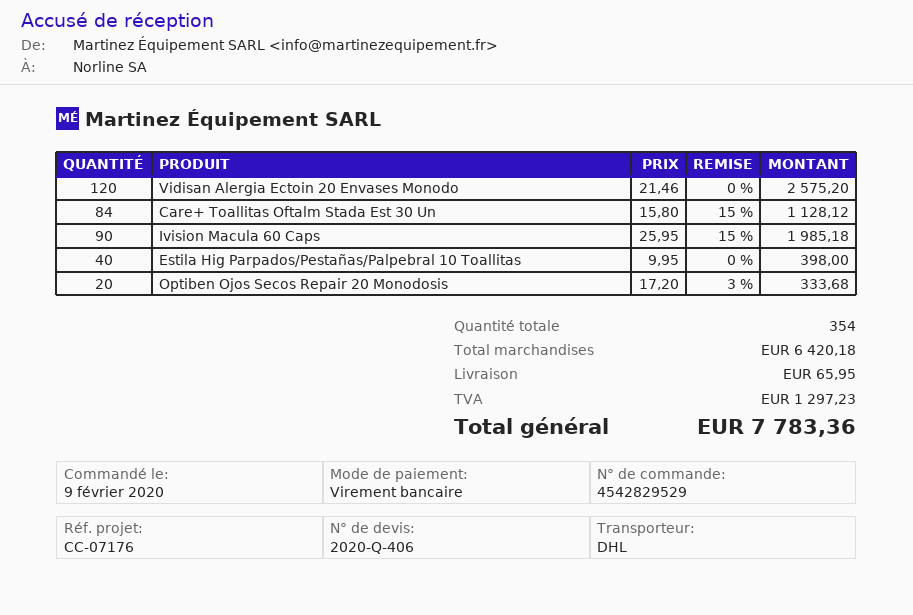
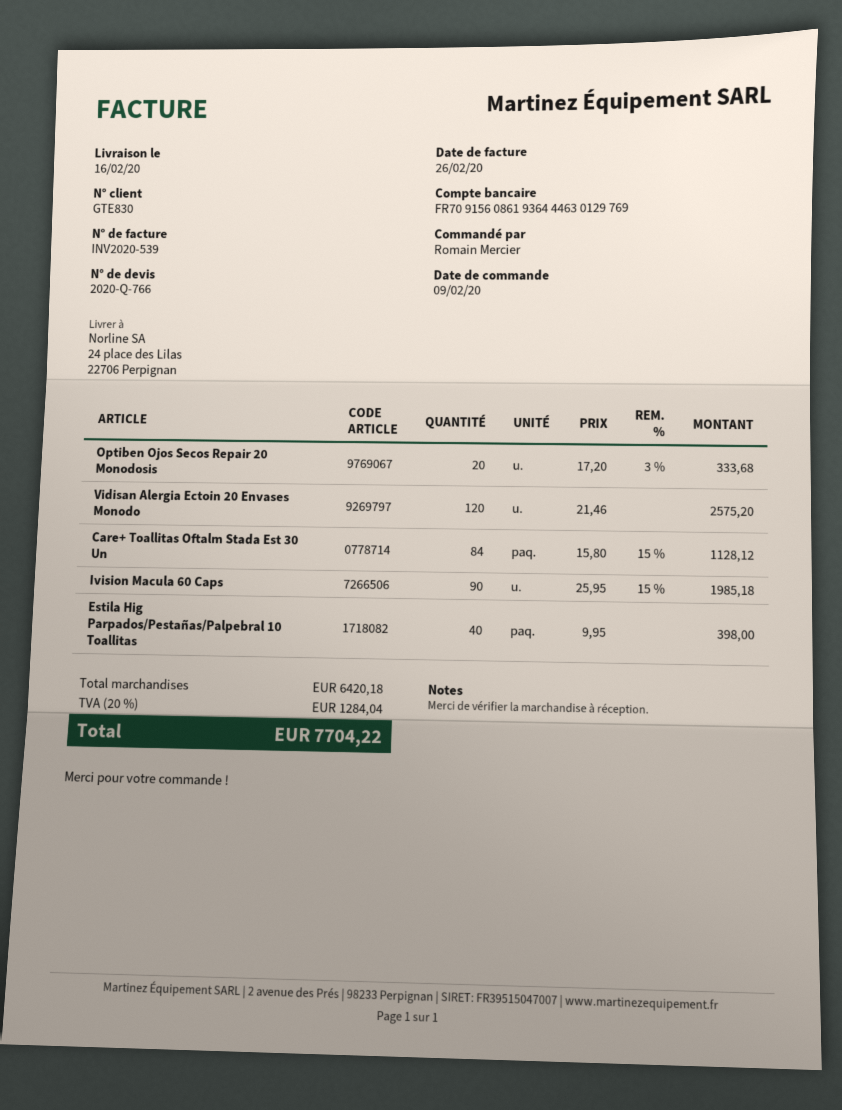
quote number: 2020-Q-406 -> 2020-Q-766
shipping: 65.95 -> none
tax: 1297.23 -> 1284.04
total: 7783.36 -> 7704.22

